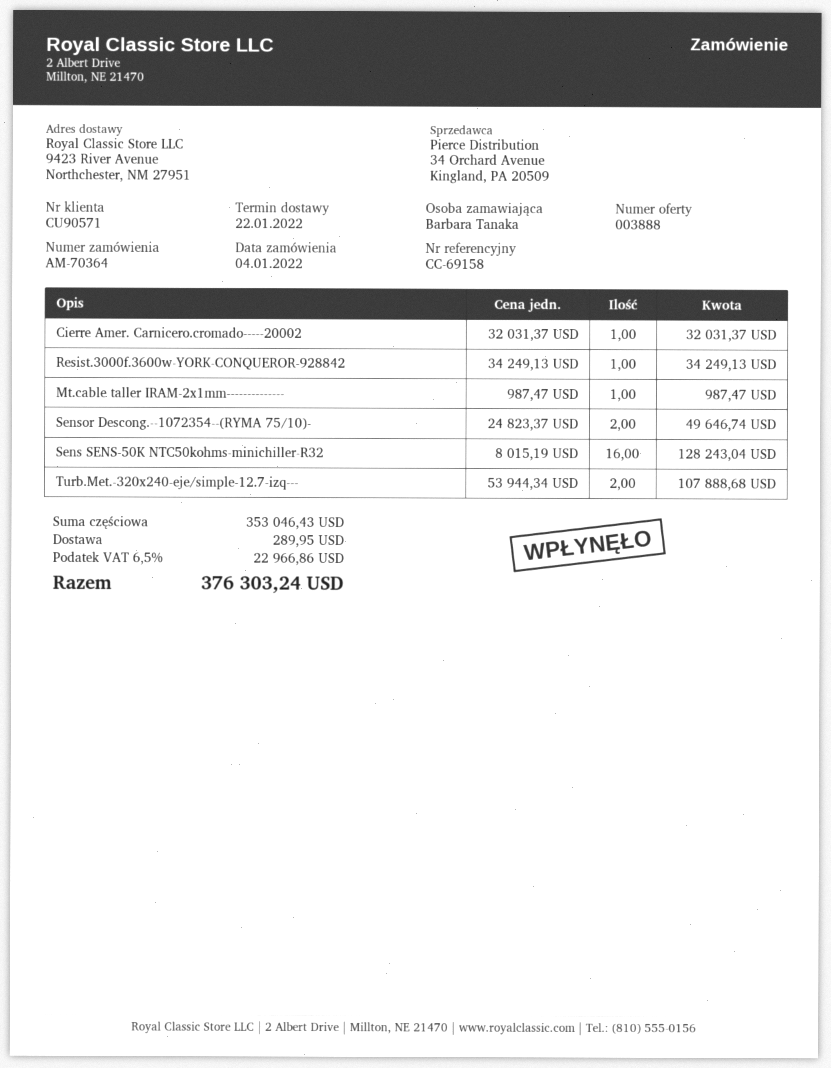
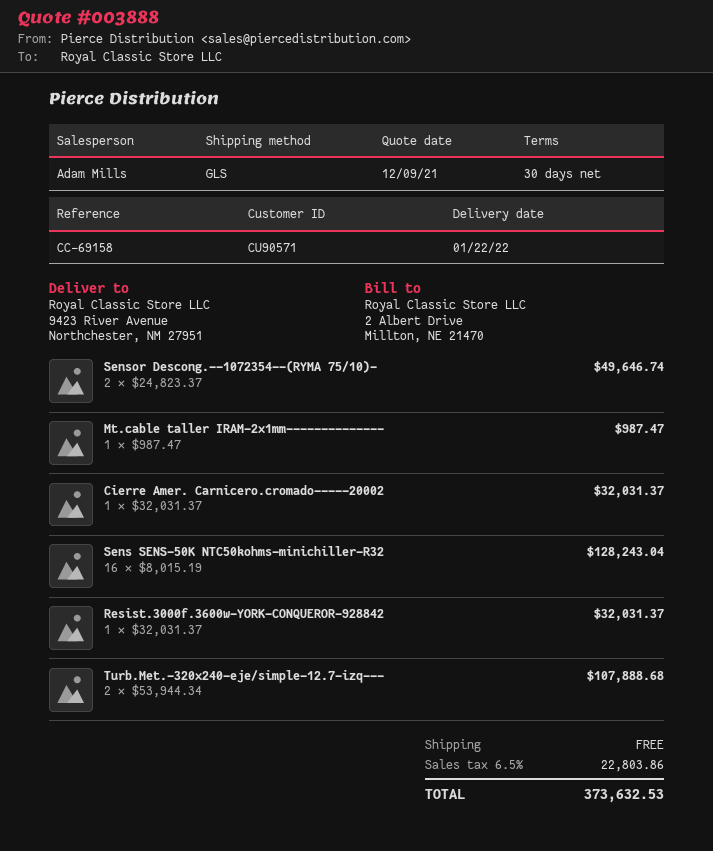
Resist.3000f.3600w-YORK-CONQUEROR-928842: 1 x 34249.13 = 34249.13 -> 1 x 32031.37 = 32031.37
shipping: 289.95 -> 0.00
tax: 6.5% = 22966.86 -> 6.5% = 22803.86
total: 376303.24 -> 373632.53

